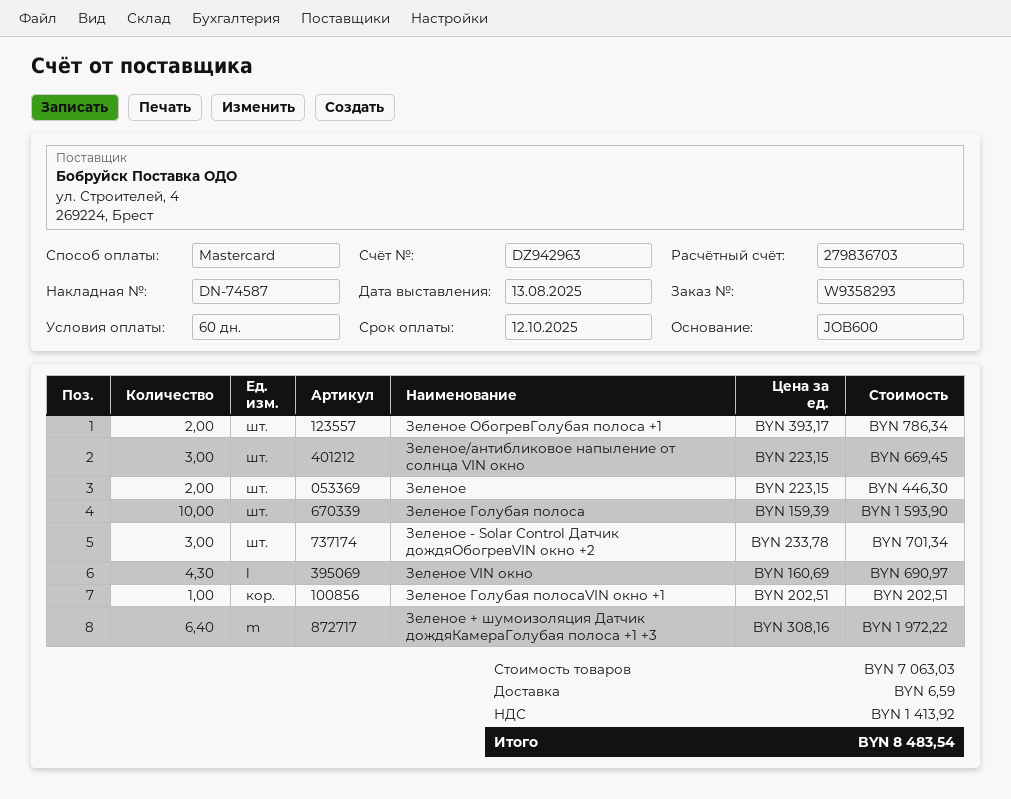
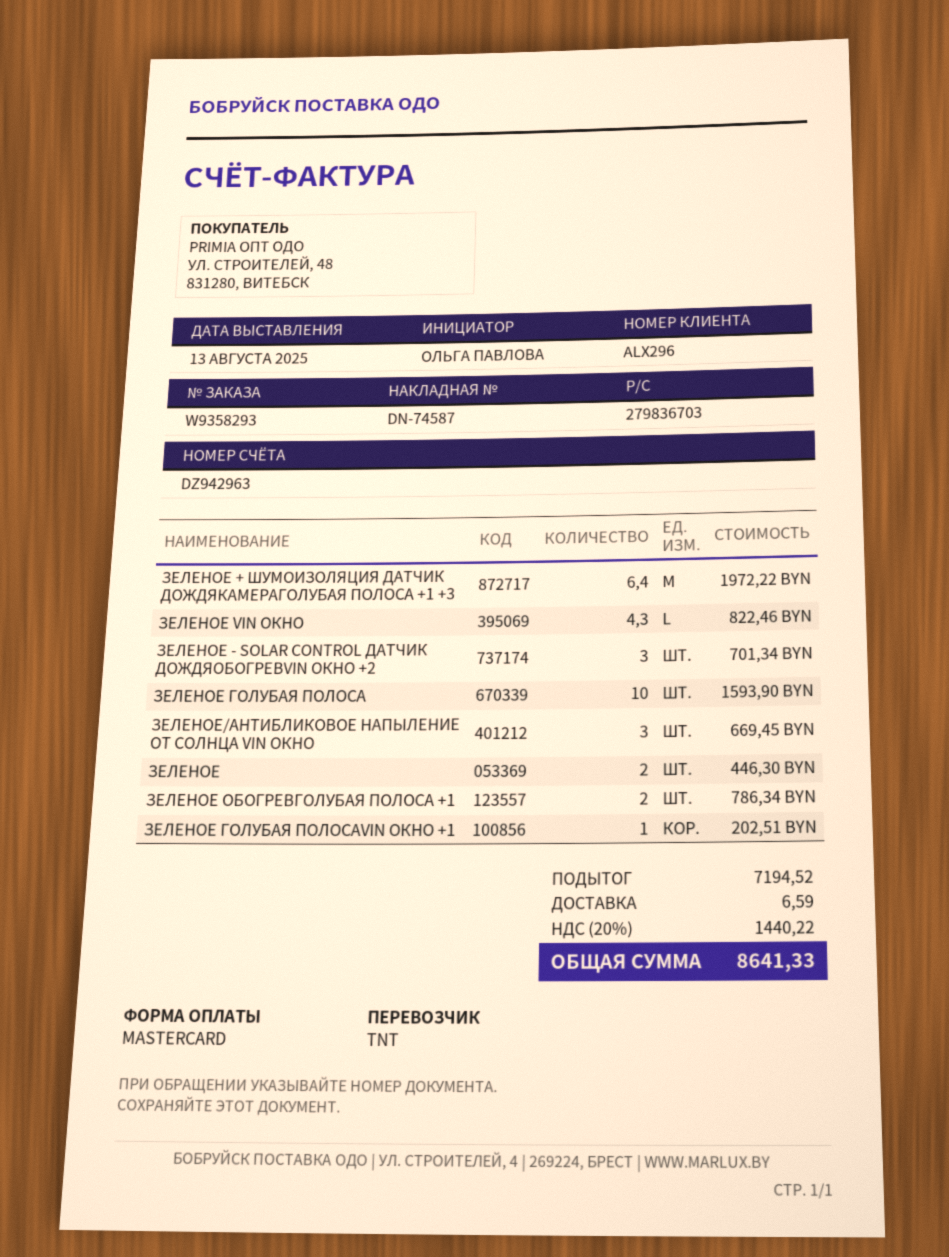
Зеленое VIN окно: 4.3 for 690.97 -> 4.3 for 822.46
subtotal: 7063.03 -> 7194.52
tax: 1413.92 -> 1440.22
total: 8483.54 -> 8641.33

